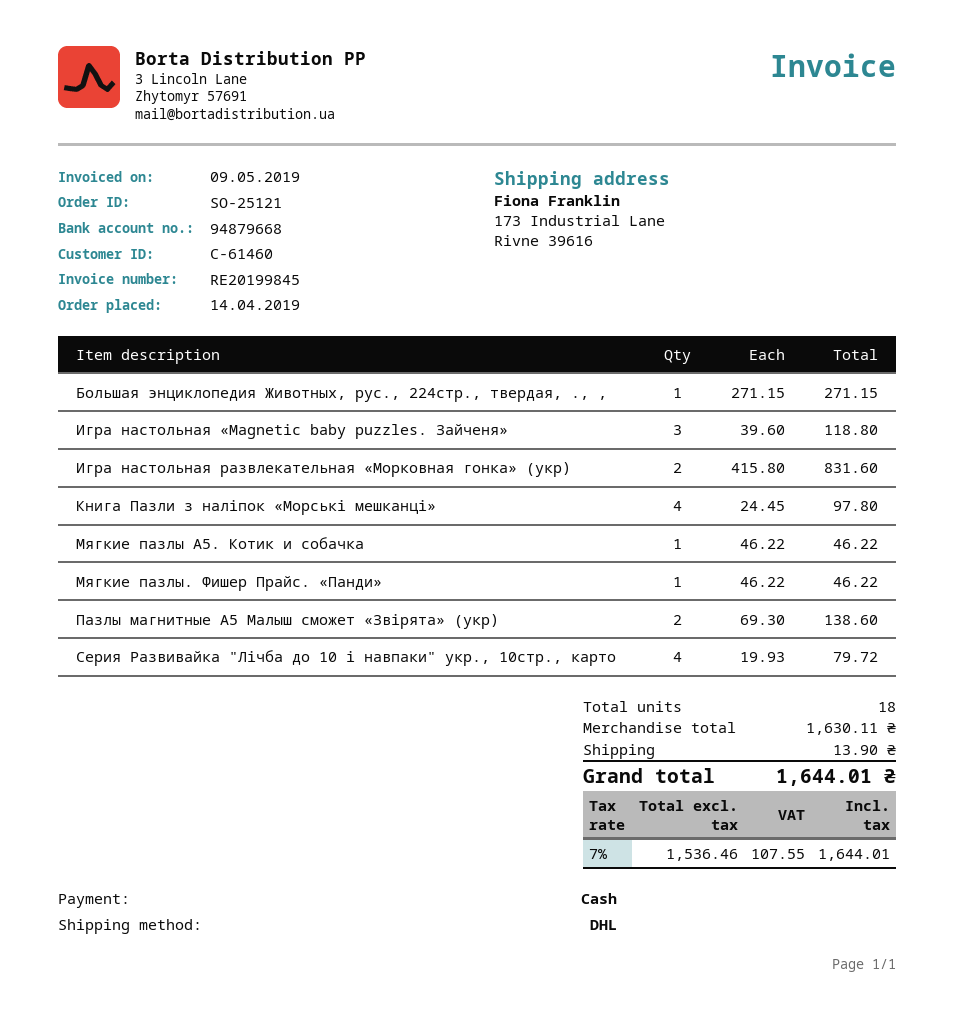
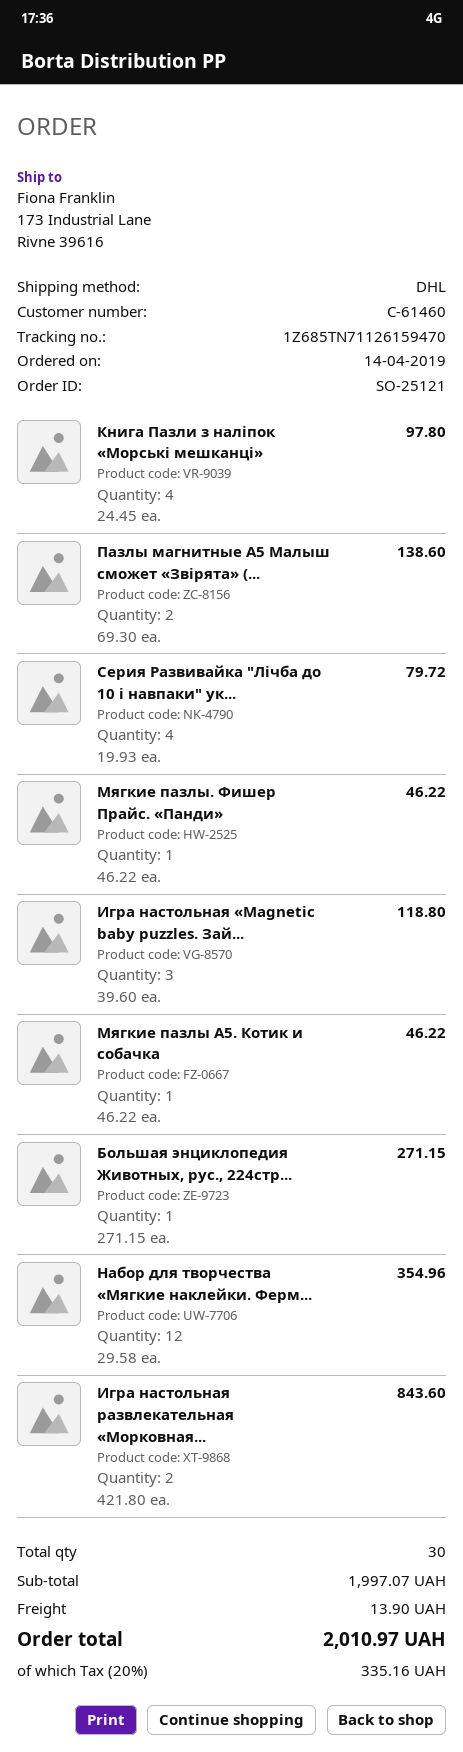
Игра настольная развлекательная «Морковная гонка» (укр): 2 x 415.80 = 831.60 -> 2 x 421.80 = 843.60
Набор для творчества «Мягкие наклейки. Ферм...: none -> 12 x 29.58 = 354.96
total quantity: 18 -> 30
subtotal: 1630.11 -> 1997.07
tax: 7% = 107.55 -> 20% = 335.16
total: 1644.01 -> 2010.97

